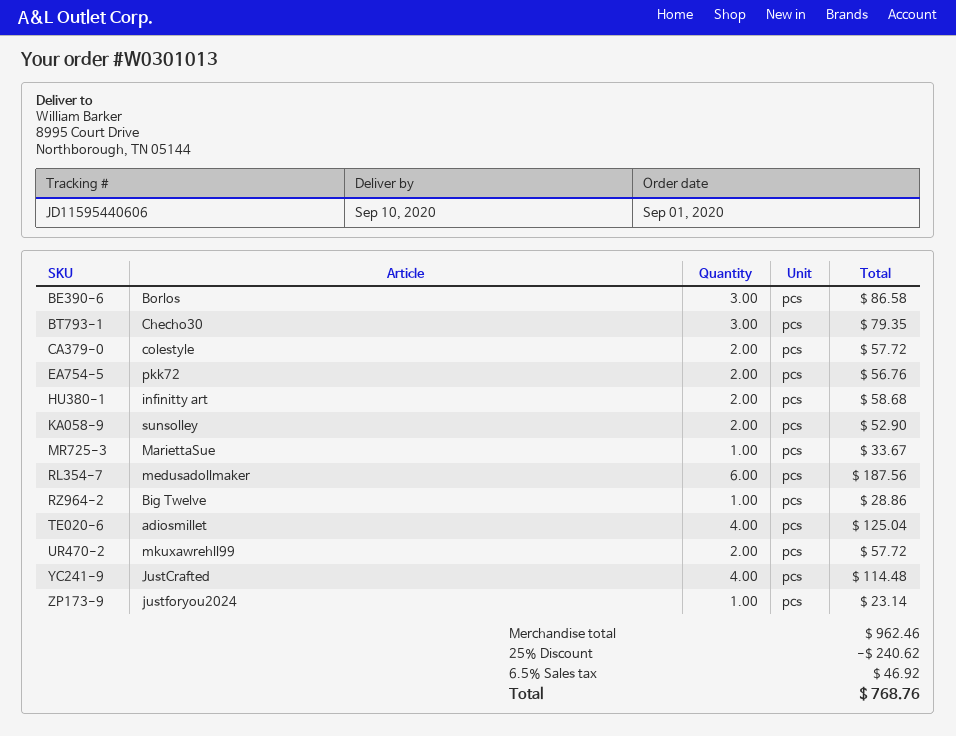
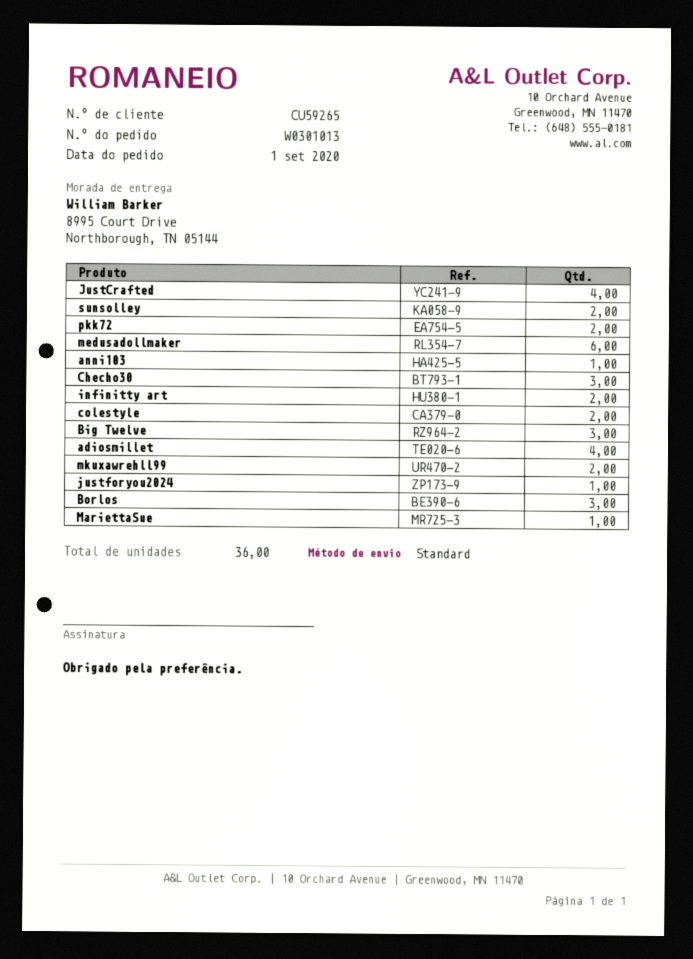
Big Twelve: 1 -> 3
anni103: none -> 1

